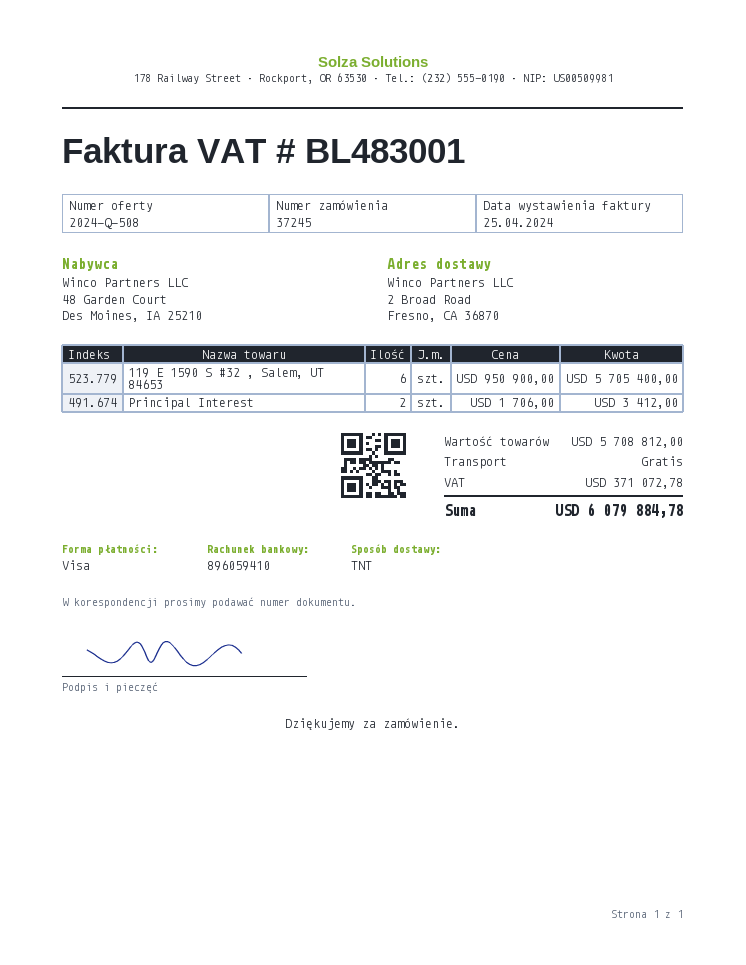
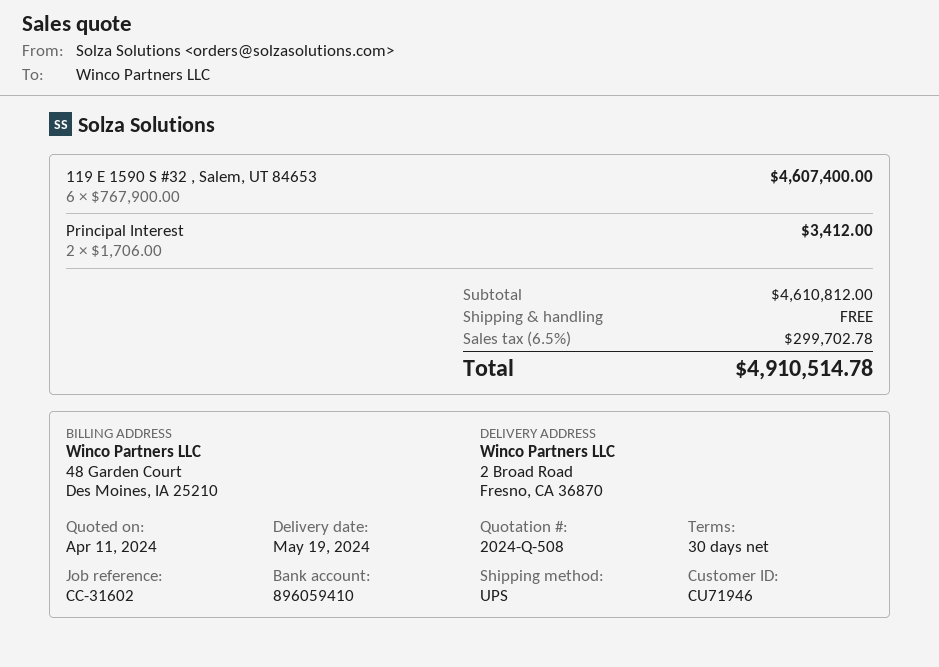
shipping method: TNT -> UPS
119 E 1590 S #32 , Salem, UT 84653: 6 x 950900.00 = 5705400.00 -> 6 x 767900.00 = 4607400.00
subtotal: 5708812.00 -> 4610812.00
tax: 371072.78 -> 299702.78
total: 6079884.78 -> 4910514.78

